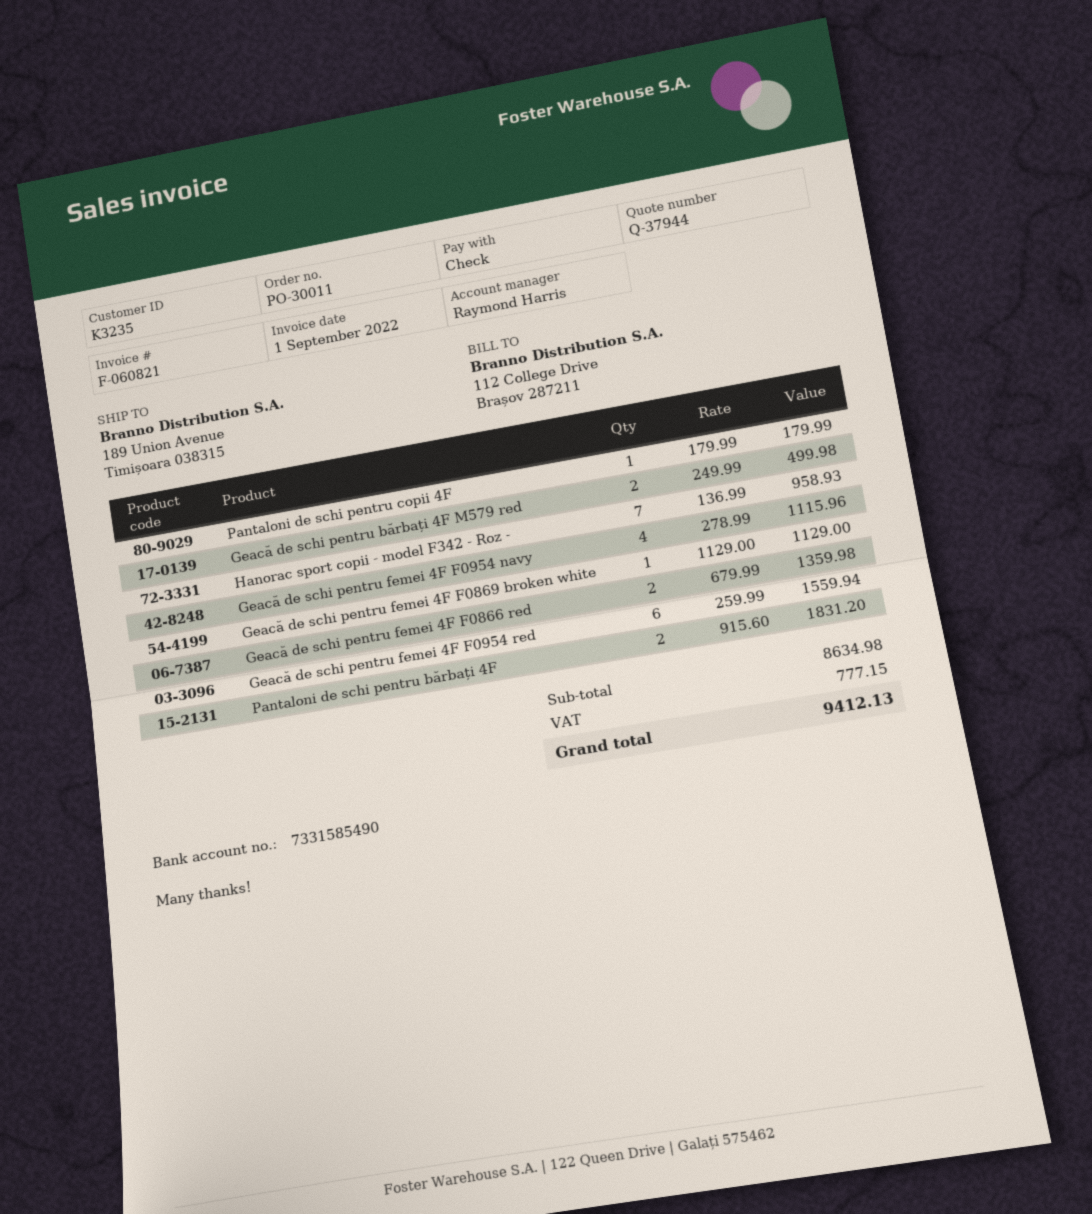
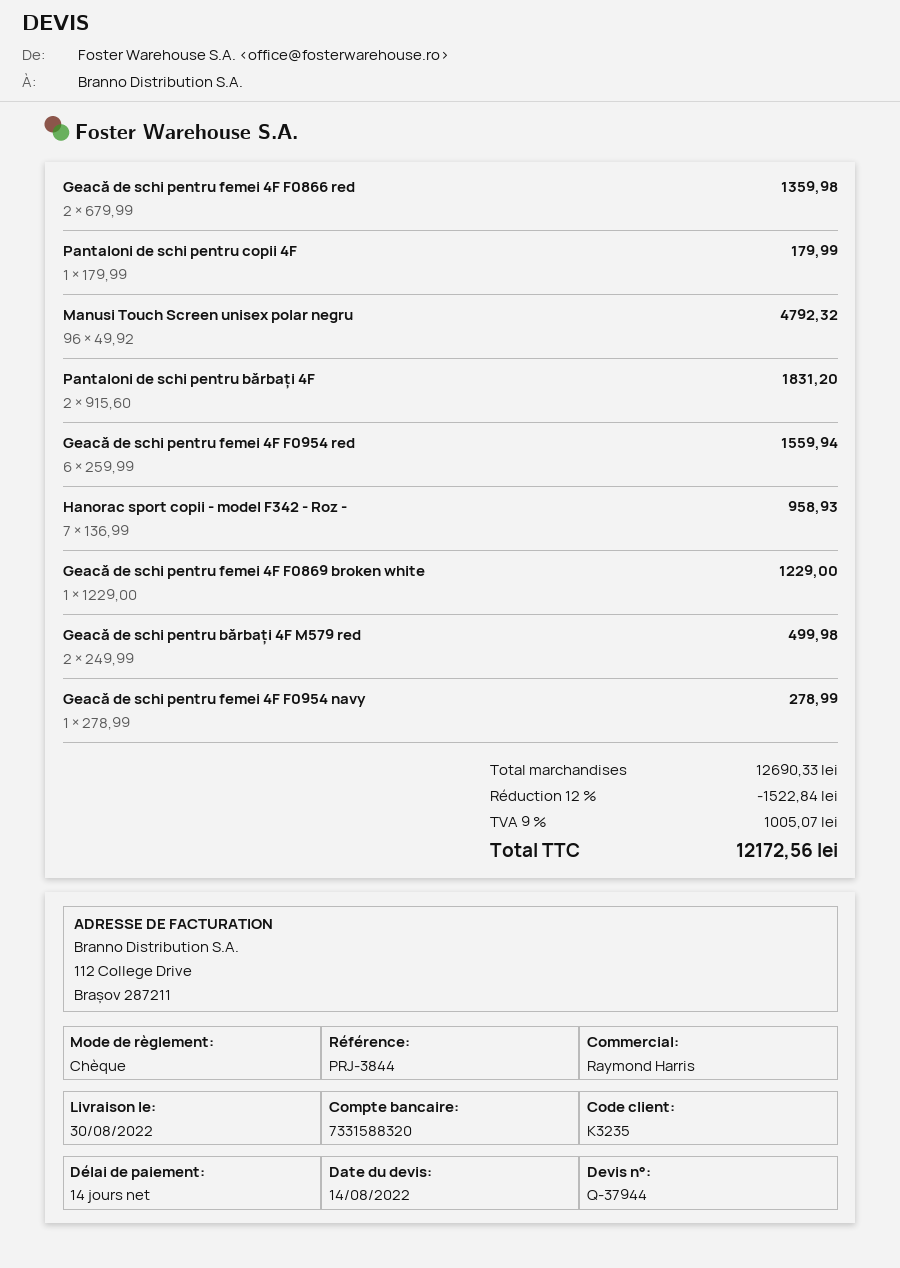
bank account: 7331585490 -> 7331588320
Geacă de schi pentru femei 4F F0954 navy: 4 x 278.99 = 1115.96 -> 1 x 278.99 = 278.99
Geacă de schi pentru femei 4F F0869 broken white: 1 x 1129.00 = 1129.00 -> 1 x 1229.00 = 1229.00
Manusi Touch Screen unisex polar negru: none -> 96 x 49.92 = 4792.32
subtotal: 8634.98 -> 12690.33
discount: none -> 12% = 1522.84
tax: 777.15 -> 1005.07
total: 9412.13 -> 12172.56

